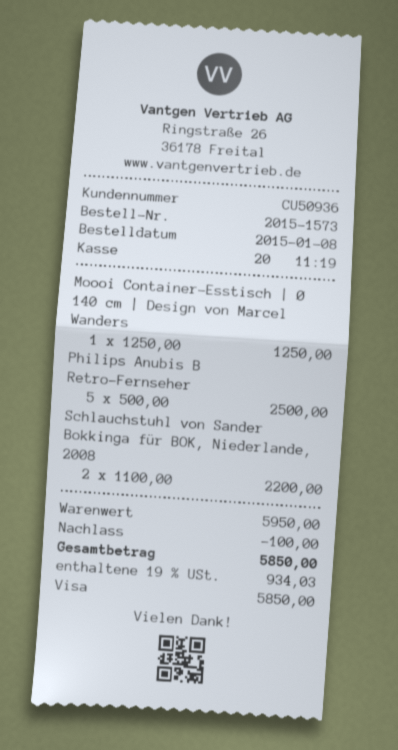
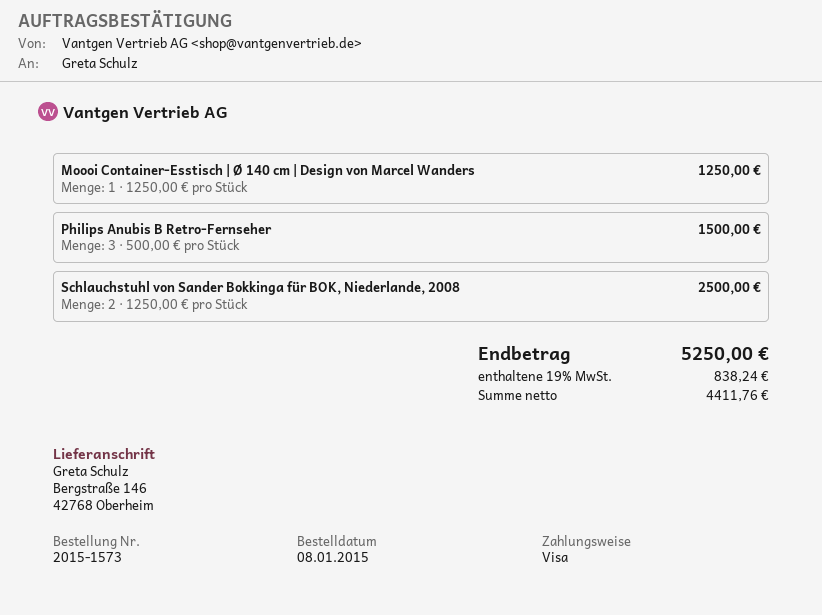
Philips Anubis B Retro-Fernseher: 5 x 500.00 = 2500.00 -> 3 x 500.00 = 1500.00
Schlauchstuhl von Sander Bokkinga für BOK, Niederlande, 2008: 2 x 1100.00 = 2200.00 -> 2 x 1250.00 = 2500.00
discount: 100.00 -> none
tax: 19% = 934.03 -> 19% = 838.24
total: 5850.00 -> 5250.00

